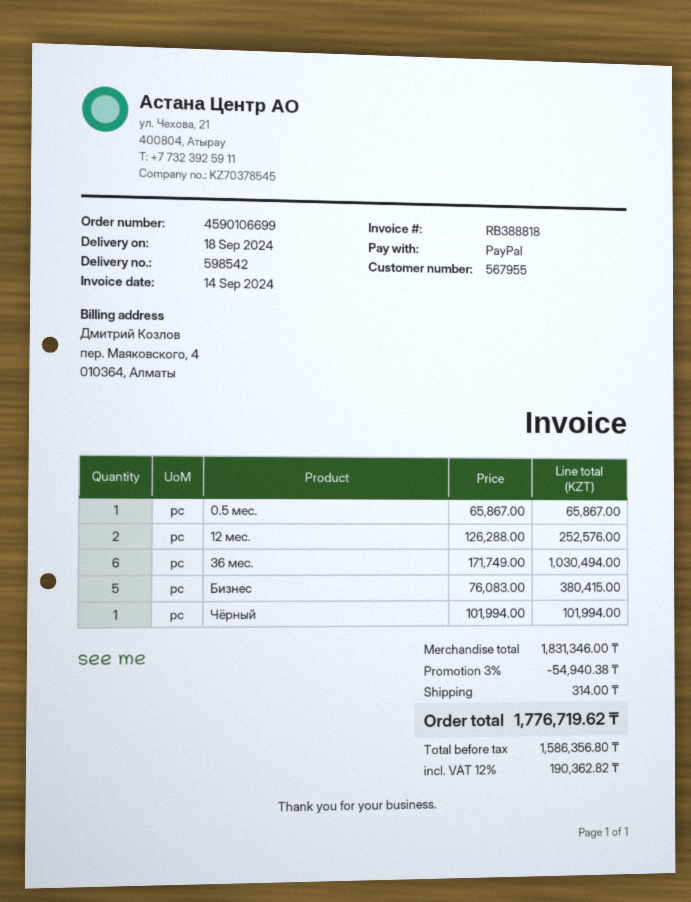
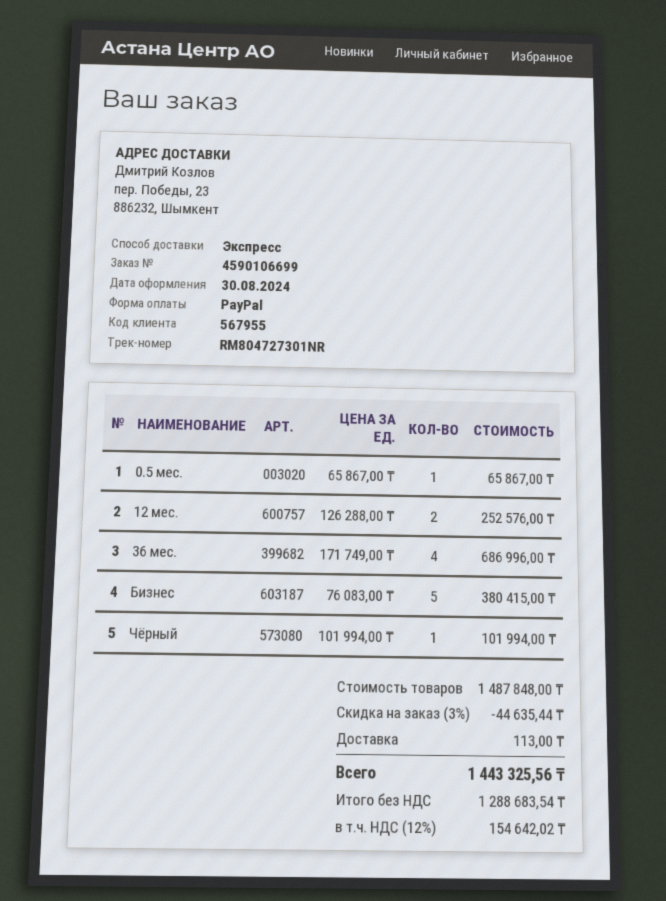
36 мес.: 6 x 171749.00 = 1030494.00 -> 4 x 171749.00 = 686996.00
subtotal: 1831346.00 -> 1487848.00
discount: 3% = 54940.38 -> 3% = 44635.44
shipping: 314.00 -> 113.00
net: 1586356.80 -> 1288683.54
tax: 12% = 190362.82 -> 12% = 154642.02
total: 1776719.62 -> 1443325.56

